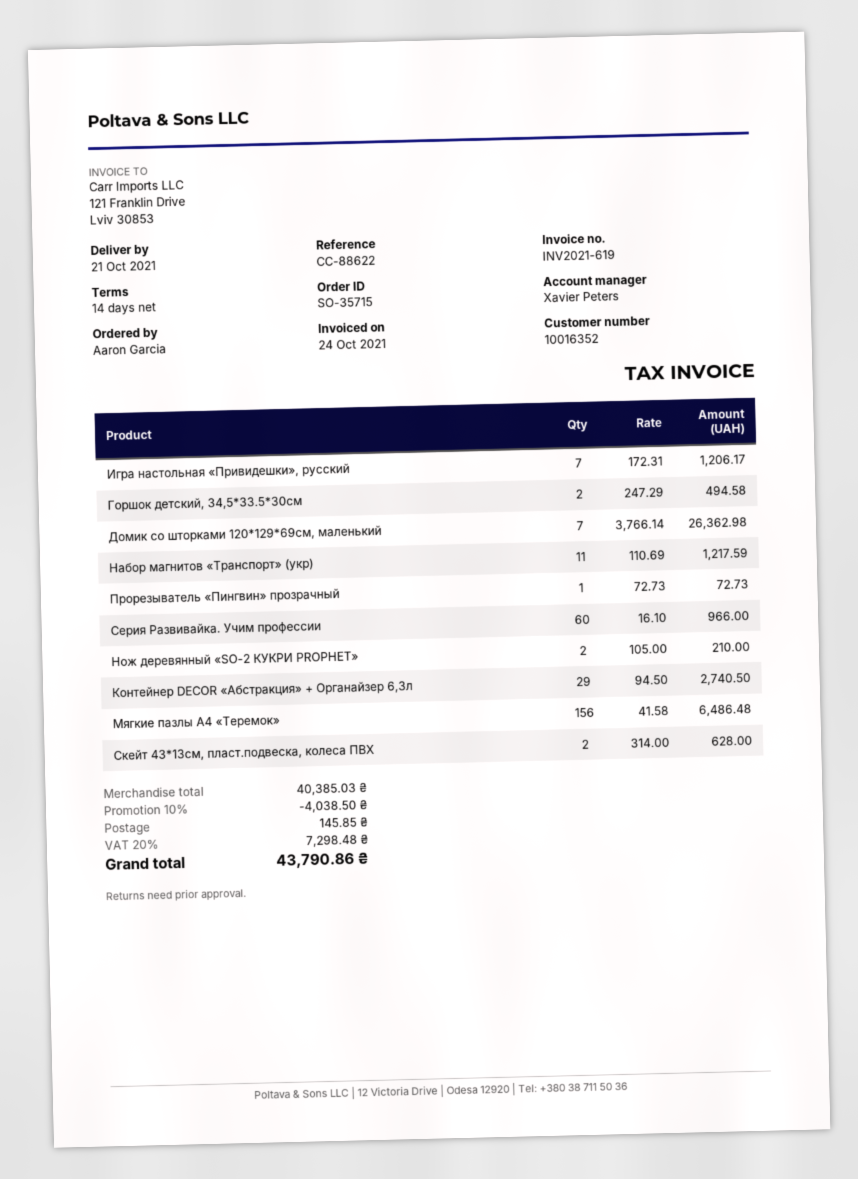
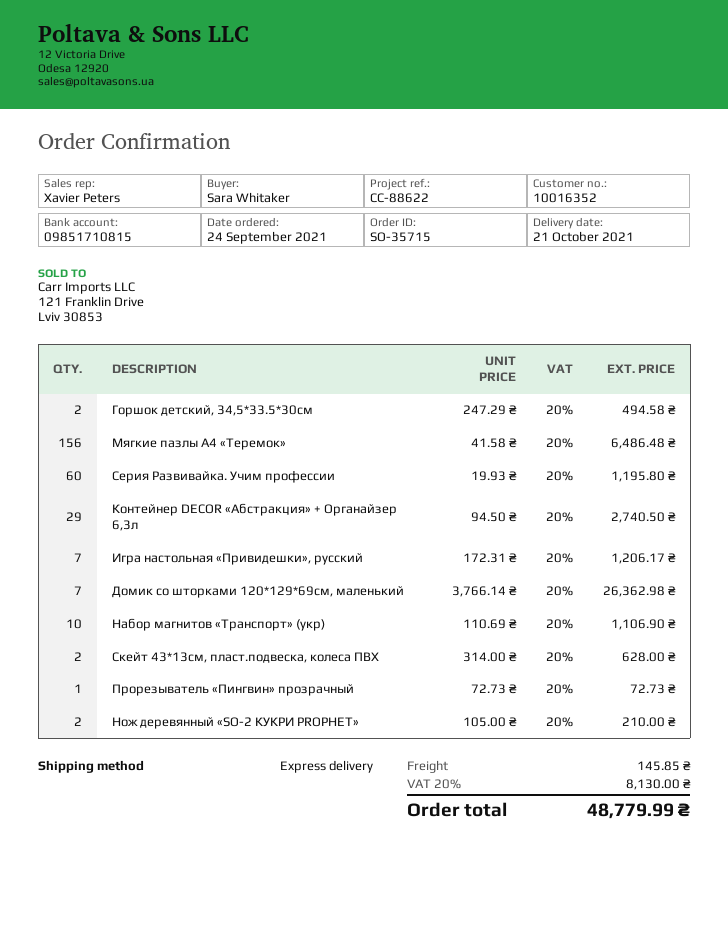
ordered by: Aaron Garcia -> Sara Whitaker
Набор магнитов «Транспорт» (укр): 11 x 110.69 = 1217.59 -> 10 x 110.69 = 1106.90
Серия Развивайка. Учим профессии: 60 x 16.10 = 966.00 -> 60 x 19.93 = 1195.80
discount: 10% = 4038.50 -> none
tax: 20% = 7298.48 -> 20% = 8130.00
total: 43790.86 -> 48779.99

